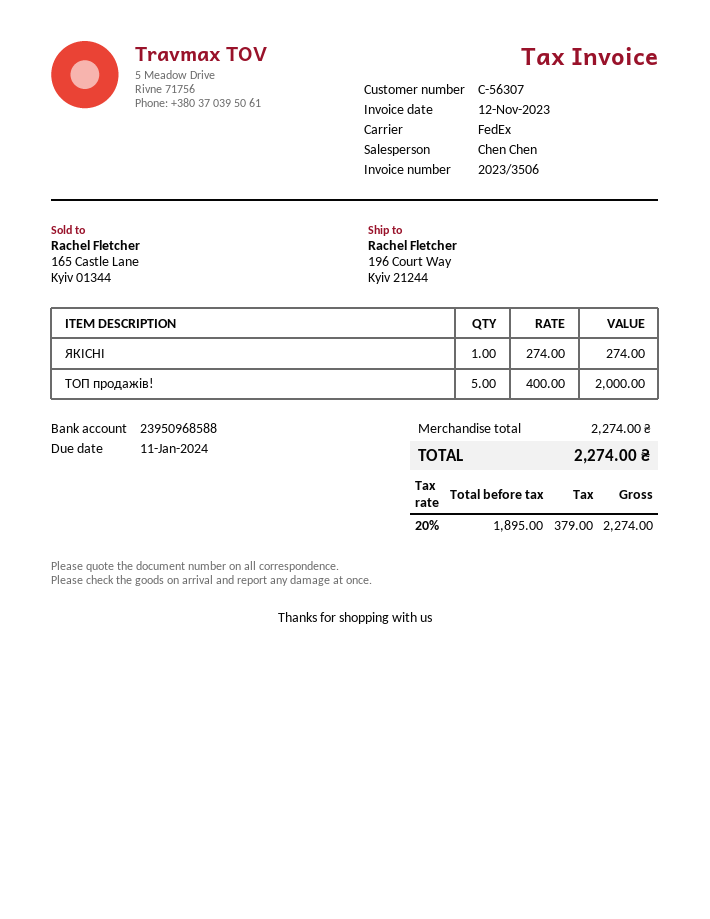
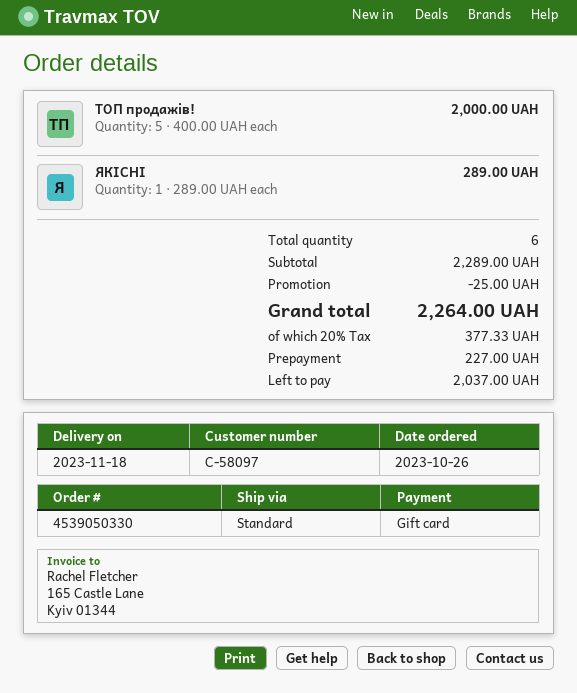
customer number: C-56307 -> C-58097
shipping method: FedEx -> standard
ЯКІСНІ: 1 x 274.00 = 274.00 -> 1 x 289.00 = 289.00
subtotal: 2274.00 -> 2289.00
discount: none -> 25.00
tax: 20% = 379.00 -> 20% = 377.33
total: 2274.00 -> 2264.00

